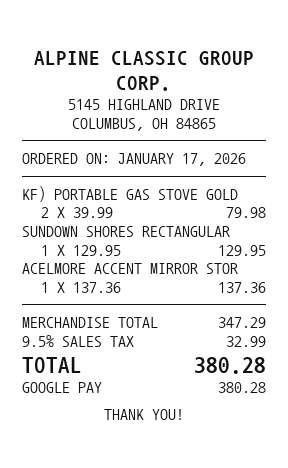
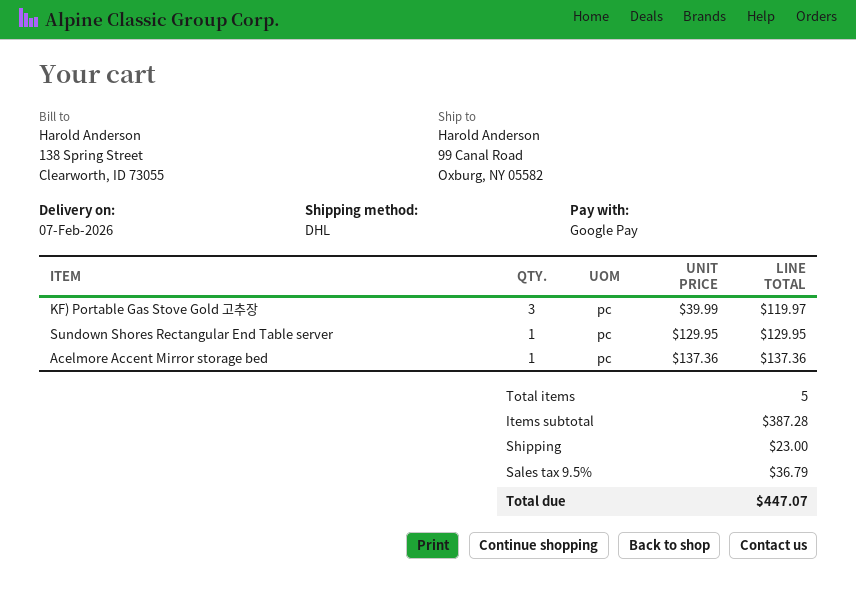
KF) PORTABLE GAS STOVE GOLD: 2 x 39.99 = 79.98 -> 3 x 39.99 = 119.97
subtotal: 347.29 -> 387.28
shipping: none -> 23.00
tax: 9.5% = 32.99 -> 9.5% = 36.79
total: 380.28 -> 447.07

